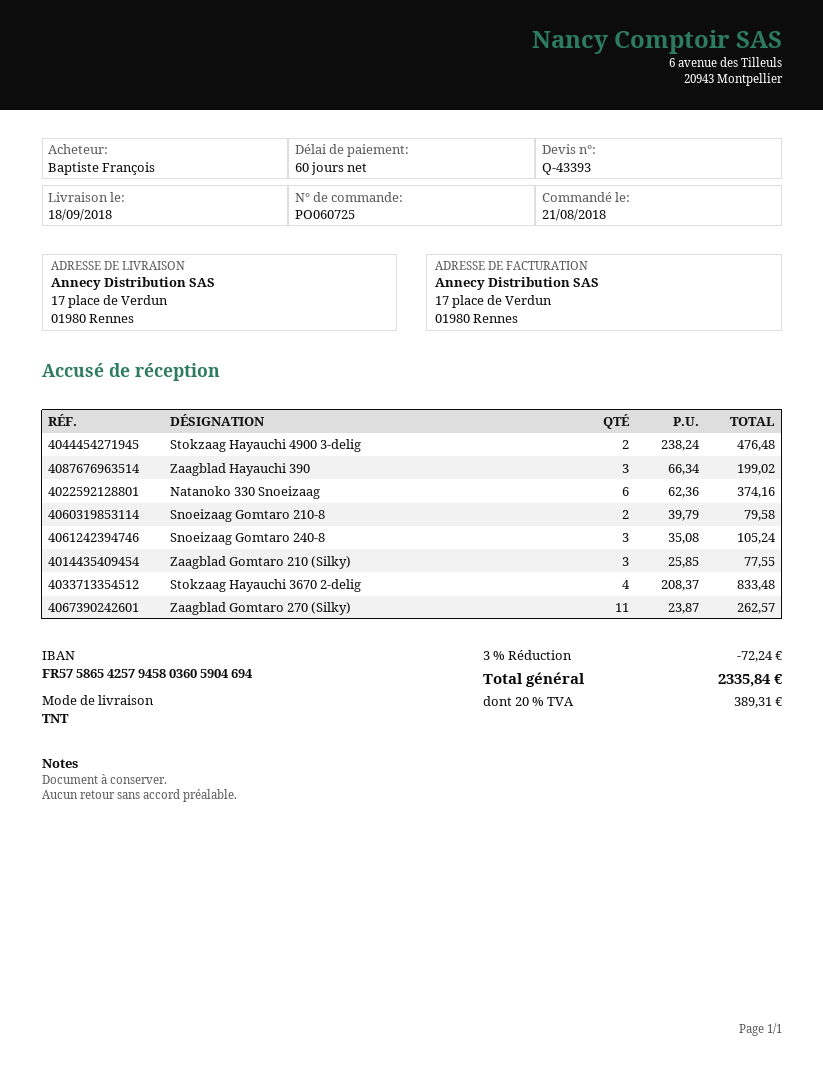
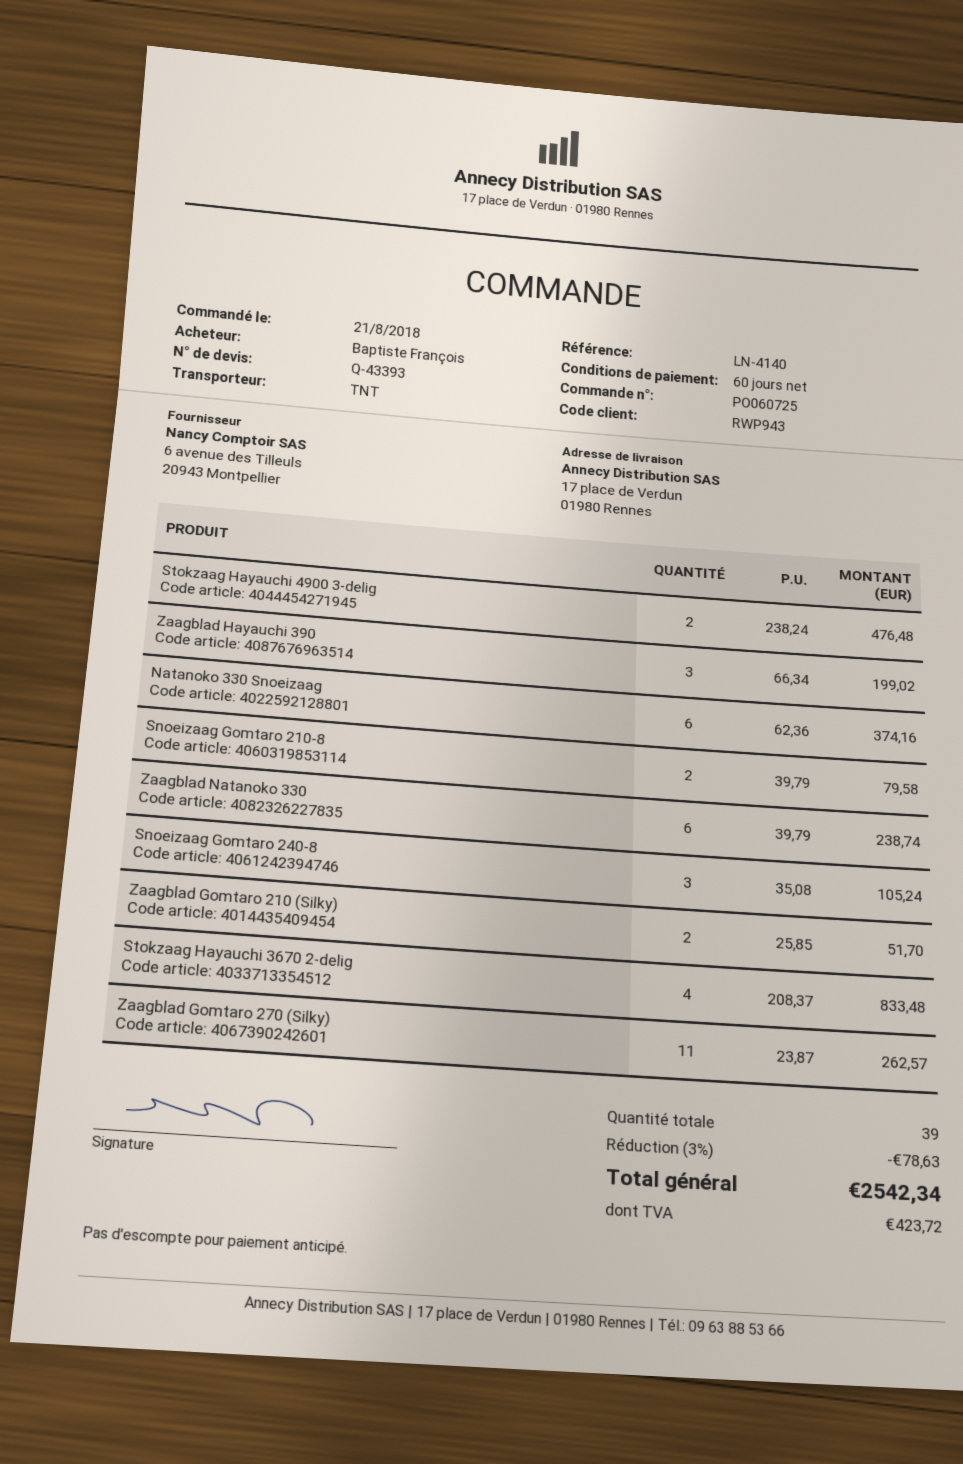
Zaagblad Gomtaro 210 (Silky): 3 x 25.85 = 77.55 -> 2 x 25.85 = 51.70
Zaagblad Natanoko 330: none -> 6 x 39.79 = 238.74
discount: 3% = 72.24 -> 3% = 78.63
tax: 389.31 -> 423.72
total: 2335.84 -> 2542.34

